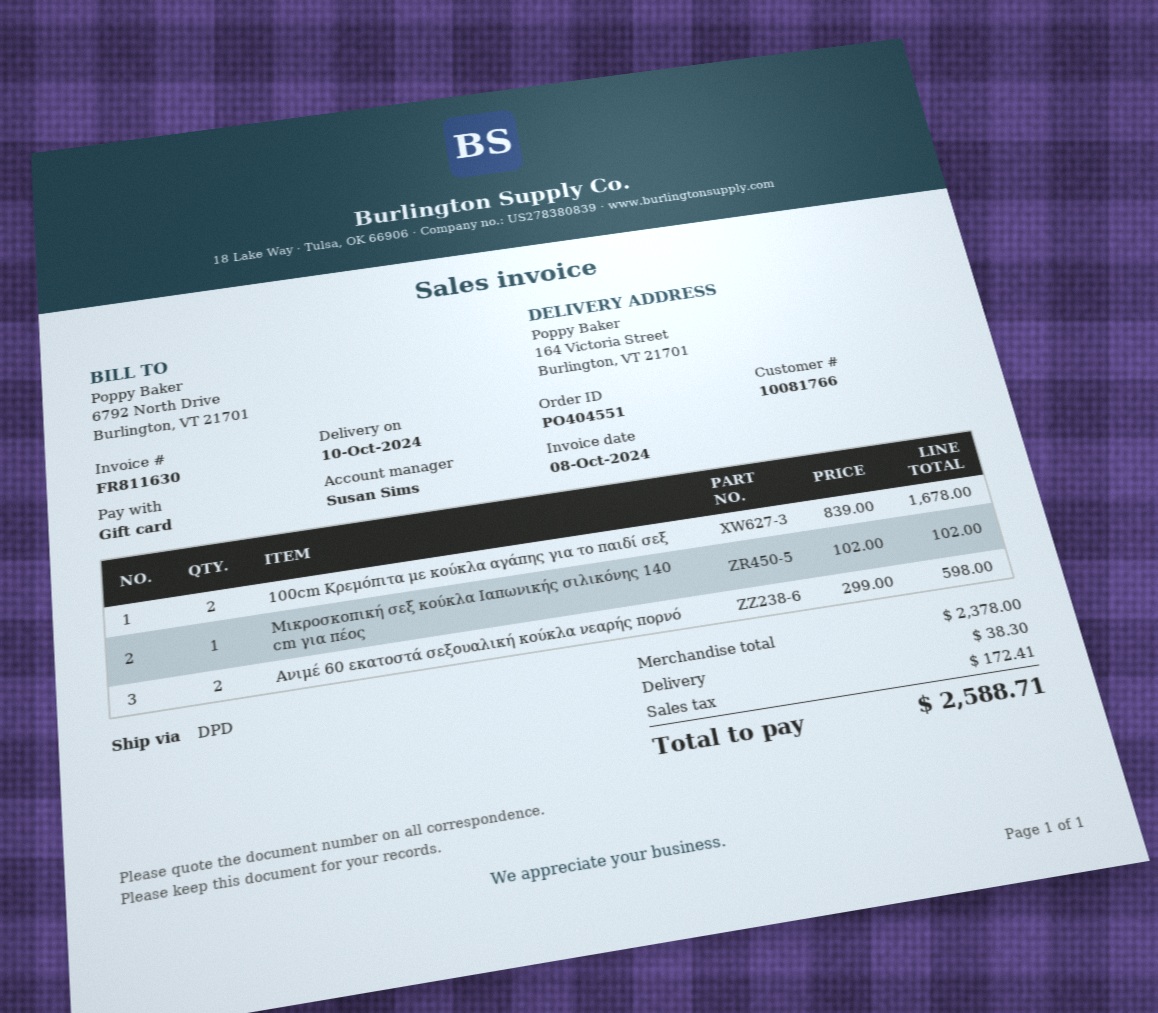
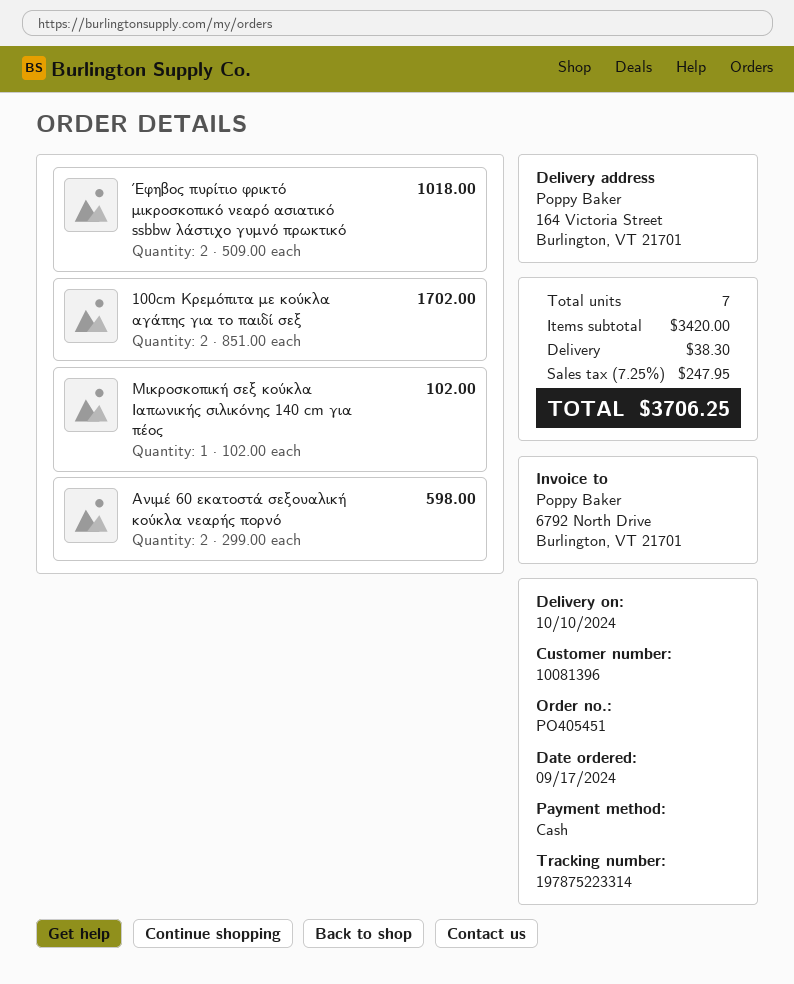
order number: PO404551 -> PO405451
customer number: 10081766 -> 10081396
payment method: gift card -> cash
100cm Κρεμόπιτα με κούκλα αγάπης για το παιδί σεξ: 2 x 839.00 = 1678.00 -> 2 x 851.00 = 1702.00
Έφηβος πυρίτιο φρικτό μικροσκοπικό νεαρό ασιατικό ssbbw λάστιχο γυμνό πρωκτικό: none -> 2 x 509.00 = 1018.00
subtotal: 2378.00 -> 3420.00
tax: 172.41 -> 247.95
total: 2588.71 -> 3706.25

